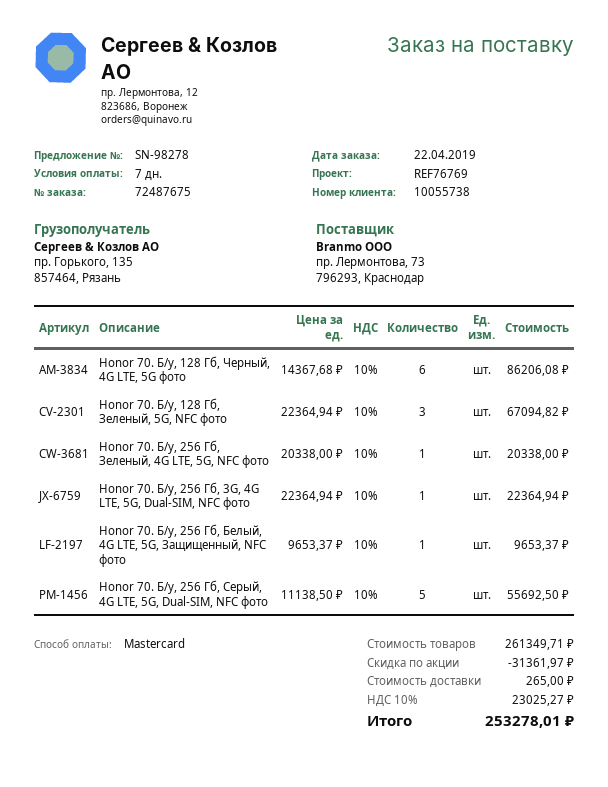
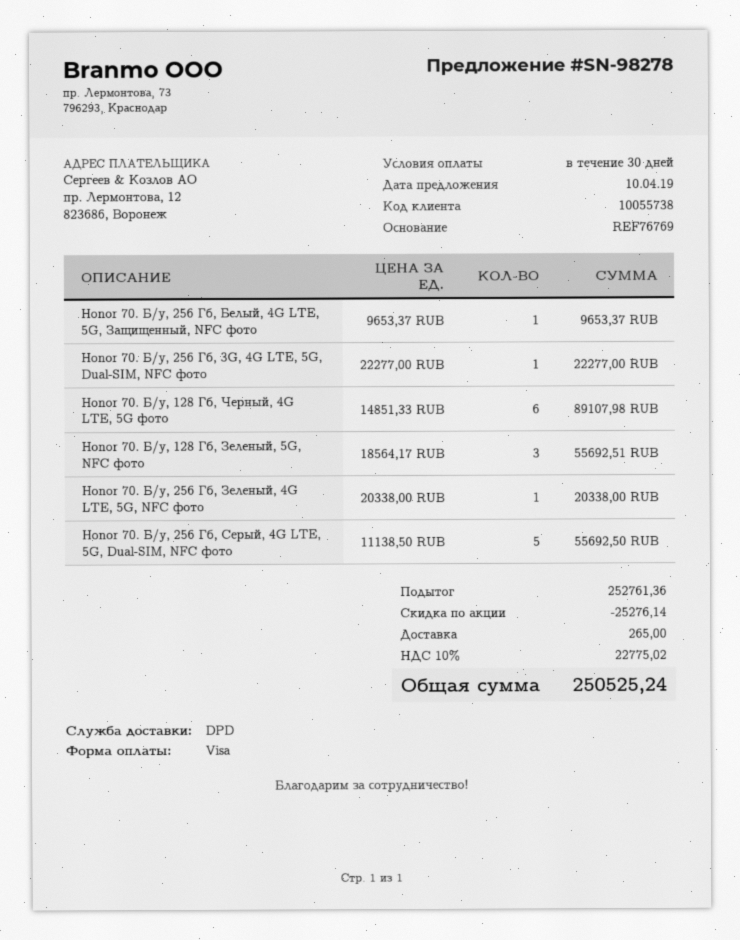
payment terms: 7 days -> 30 days
payment method: Mastercard -> Visa
Honor 70. Б/у, 128 Гб, Черный, 4G LTE, 5G фото: 6 x 14367.68 = 86206.08 -> 6 x 14851.33 = 89107.98
Honor 70. Б/у, 128 Гб, Зеленый, 5G, NFC фото: 3 x 22364.94 = 67094.82 -> 3 x 18564.17 = 55692.51
Honor 70. Б/у, 256 Гб, 3G, 4G LTE, 5G, Dual-SIM, NFC фото: 1 x 22364.94 = 22364.94 -> 1 x 22277.00 = 22277.00
subtotal: 261349.71 -> 252761.36
discount: 31361.97 -> 25276.14
tax: 10% = 23025.27 -> 10% = 22775.02
total: 253278.01 -> 250525.24

